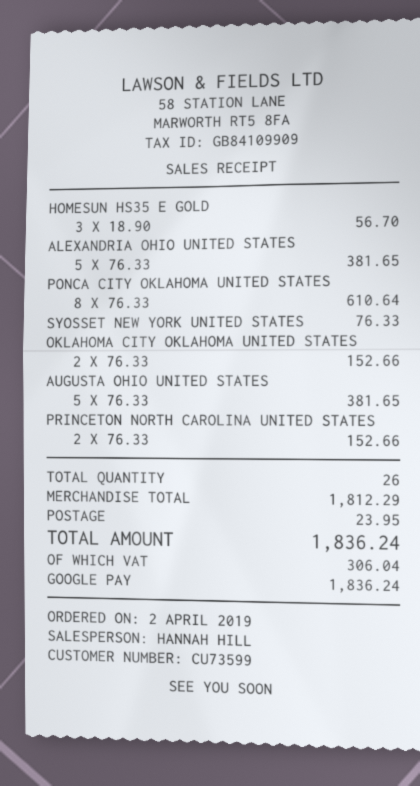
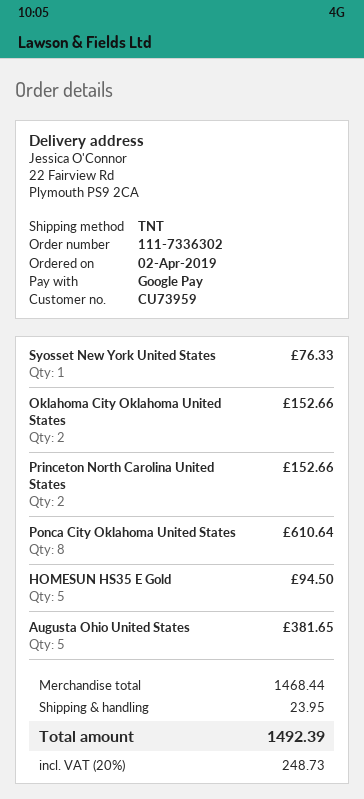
customer number: CU73599 -> CU73959
HOMESUN HS35 E GOLD: 3 for 56.70 -> 5 for 94.50
ALEXANDRIA OHIO UNITED STATES: 5 for 381.65 -> none
subtotal: 1812.29 -> 1468.44
tax: 306.04 -> 248.73
total: 1836.24 -> 1492.39

